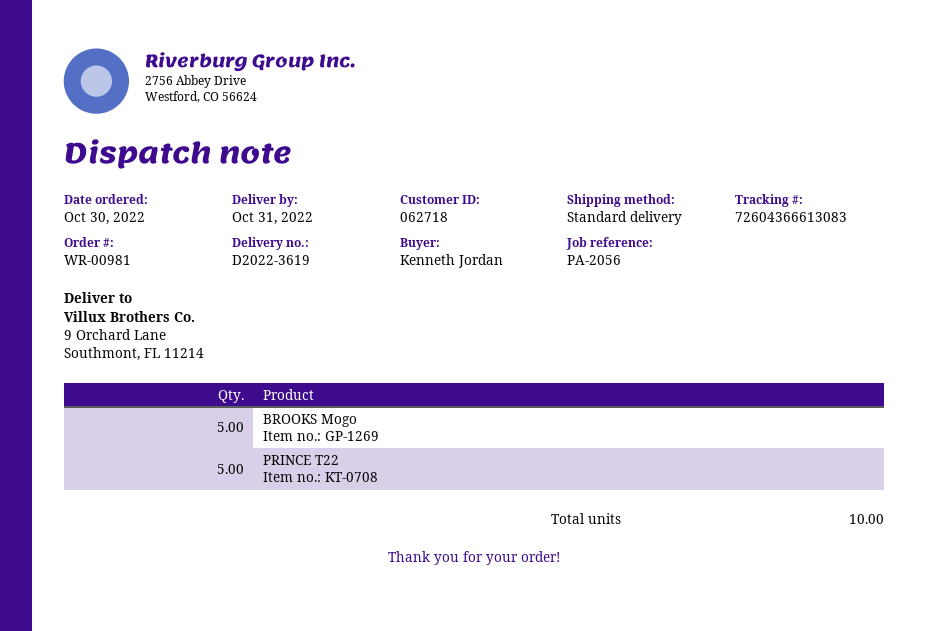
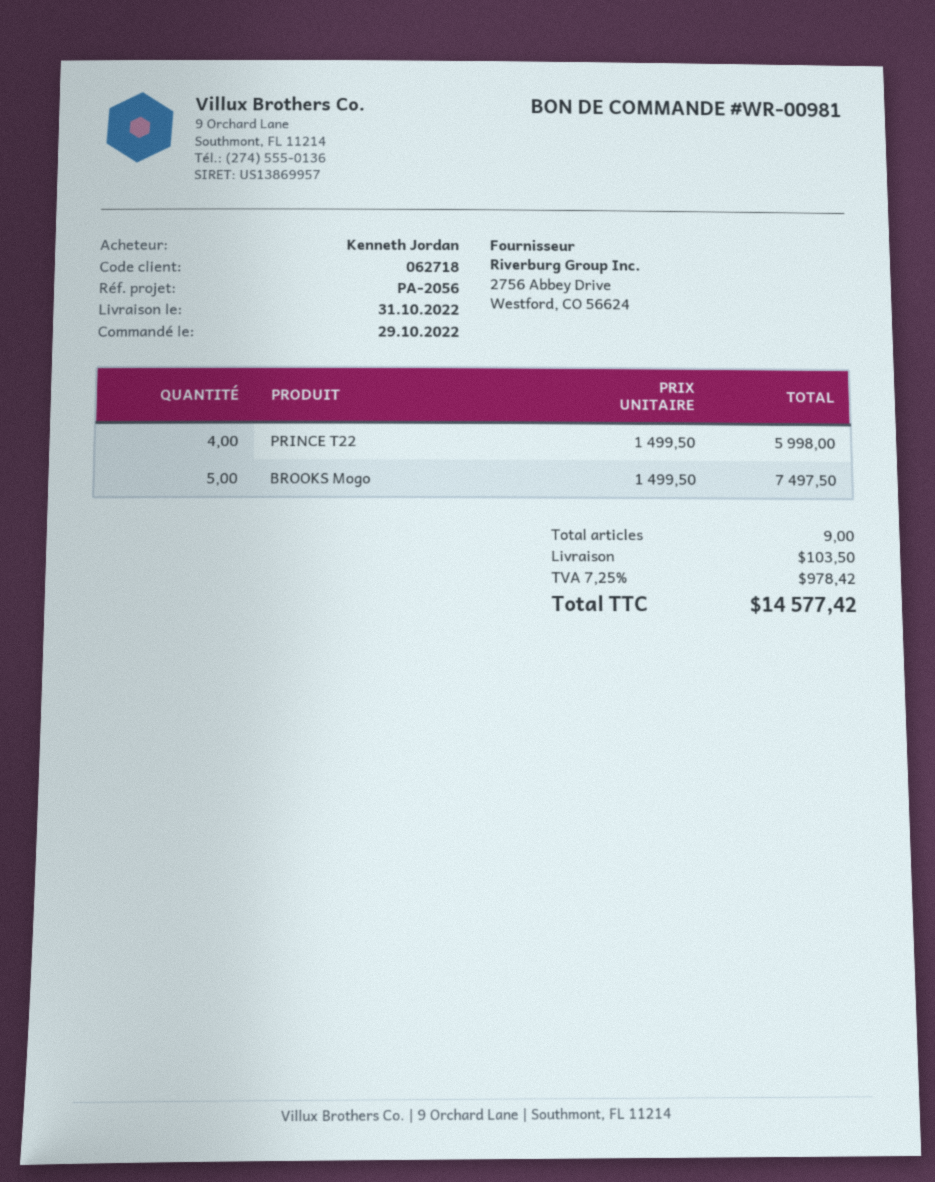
order date: 2022-10-30 -> 2022-10-29
PRINCE T22: 5 -> 4
total quantity: 10 -> 9

